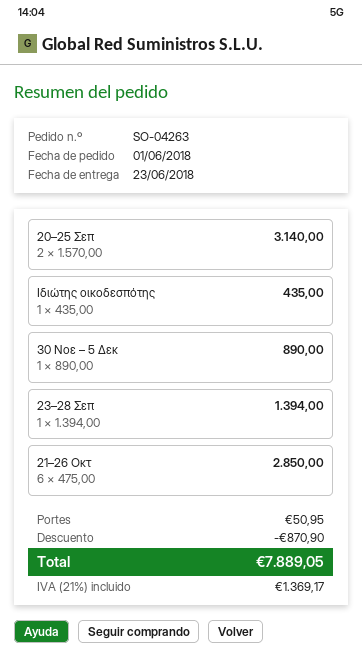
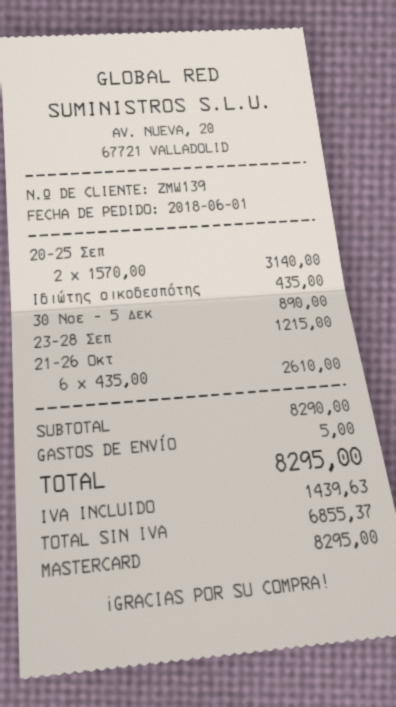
23–28 Σεπ: 1 x 1394.00 = 1394.00 -> 1 x 1215.00 = 1215.00
21–26 Οκτ: 6 x 475.00 = 2850.00 -> 6 x 435.00 = 2610.00
discount: 870.90 -> none
shipping: 50.95 -> 5.00
tax: 1369.17 -> 1439.63
total: 7889.05 -> 8295.00

